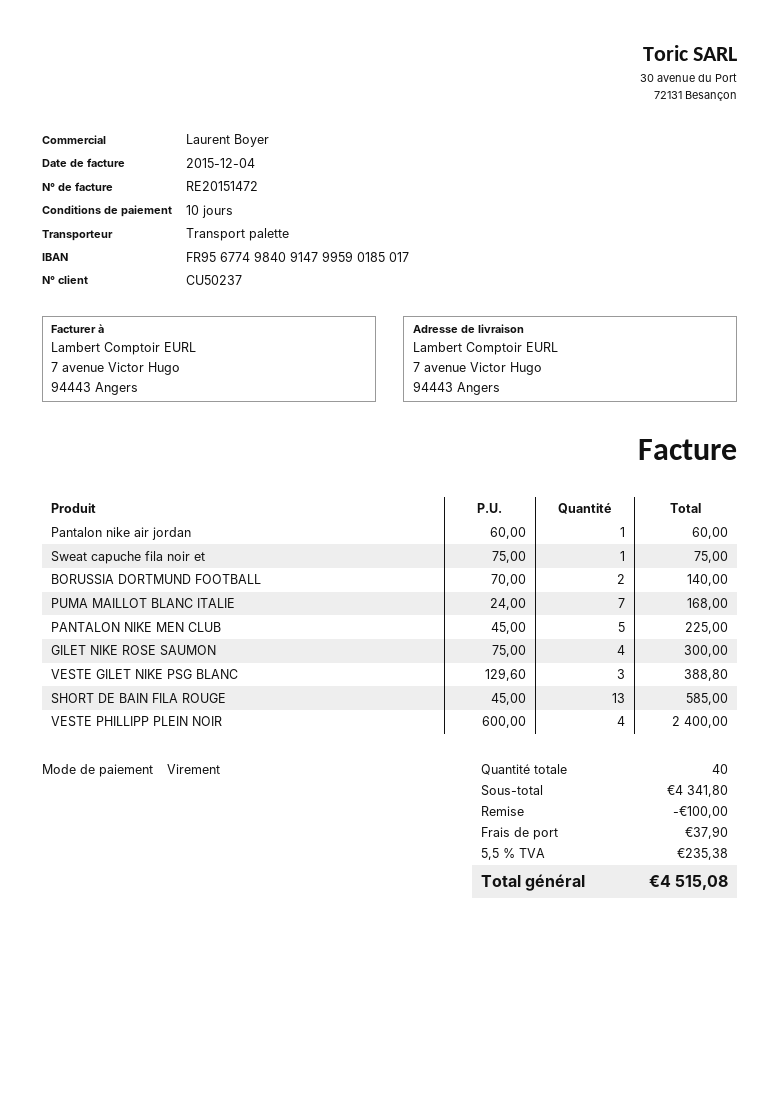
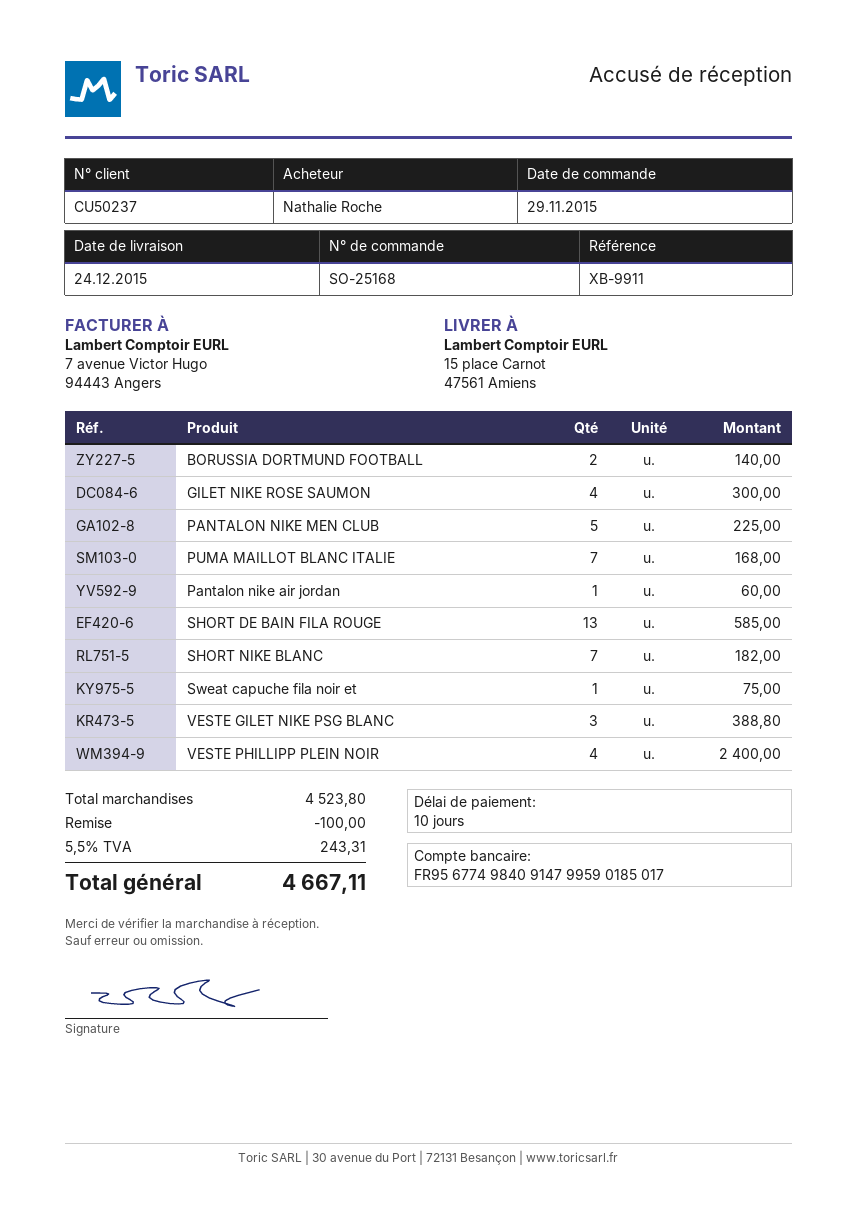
ship to: 7 avenue Victor Hugo, 94443 Angers -> 15 place Carnot, 47561 Amiens
SHORT NIKE BLANC: none -> 7 for 182.00
subtotal: 4341.80 -> 4523.80
shipping: 37.90 -> none
tax: 5.5% = 235.38 -> 5.5% = 243.31
total: 4515.08 -> 4667.11

